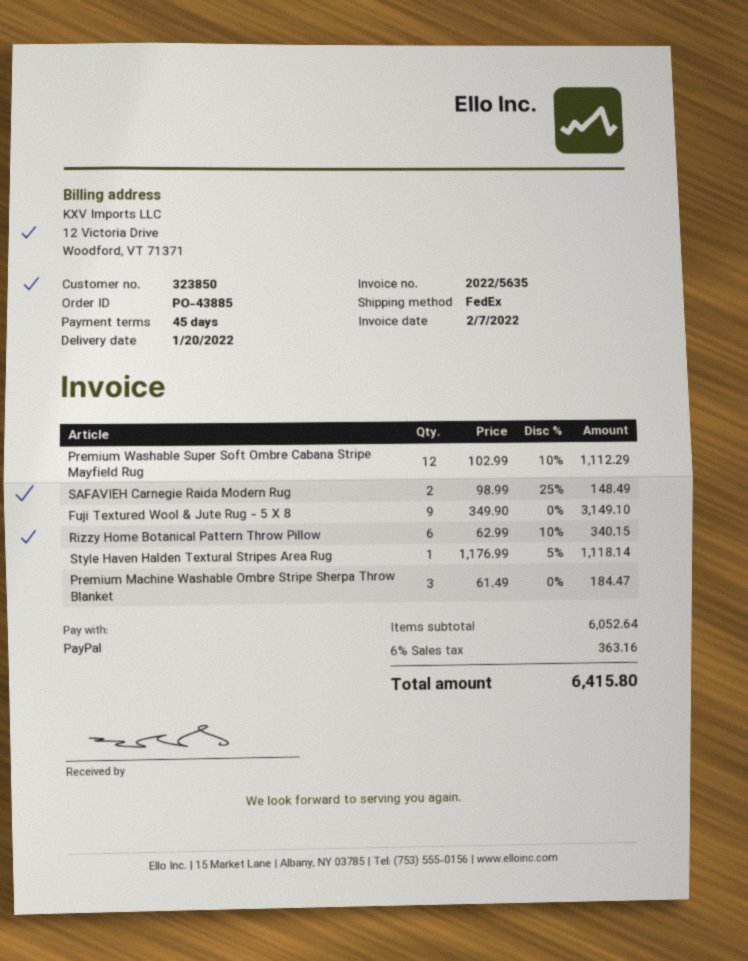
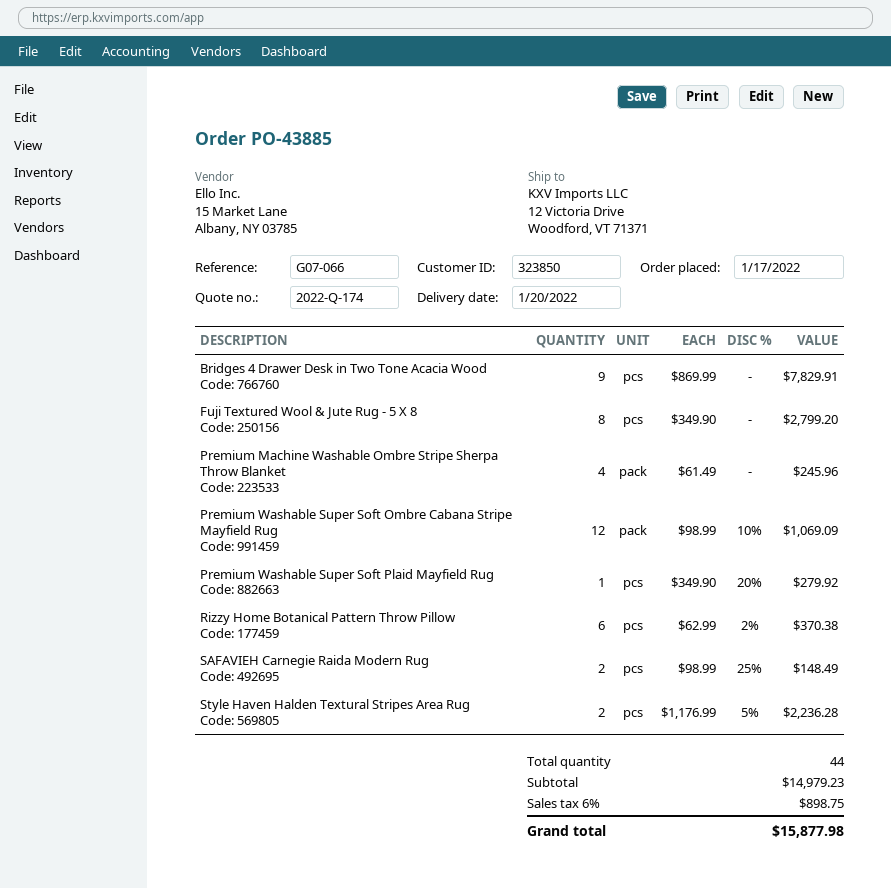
Premium Washable Super Soft Ombre Cabana Stripe Mayfield Rug: 12 x 102.99 - 10% = 1112.29 -> 12 x 98.99 - 10% = 1069.09
Fuji Textured Wool & Jute Rug - 5 X 8: 9 x 349.90 = 3149.10 -> 8 x 349.90 = 2799.20
Rizzy Home Botanical Pattern Throw Pillow: 6 x 62.99 - 10% = 340.15 -> 6 x 62.99 - 2% = 370.38
Style Haven Halden Textural Stripes Area Rug: 1 x 1176.99 - 5% = 1118.14 -> 2 x 1176.99 - 5% = 2236.28
Premium Machine Washable Ombre Stripe Sherpa Throw Blanket: 3 x 61.49 = 184.47 -> 4 x 61.49 = 245.96
Bridges 4 Drawer Desk in Two Tone Acacia Wood: none -> 9 x 869.99 = 7829.91
Premium Washable Super Soft Plaid Mayfield Rug: none -> 1 x 349.90 - 20% = 279.92
subtotal: 6052.64 -> 14979.23
tax: 6% = 363.16 -> 6% = 898.75
total: 6415.80 -> 15877.98

